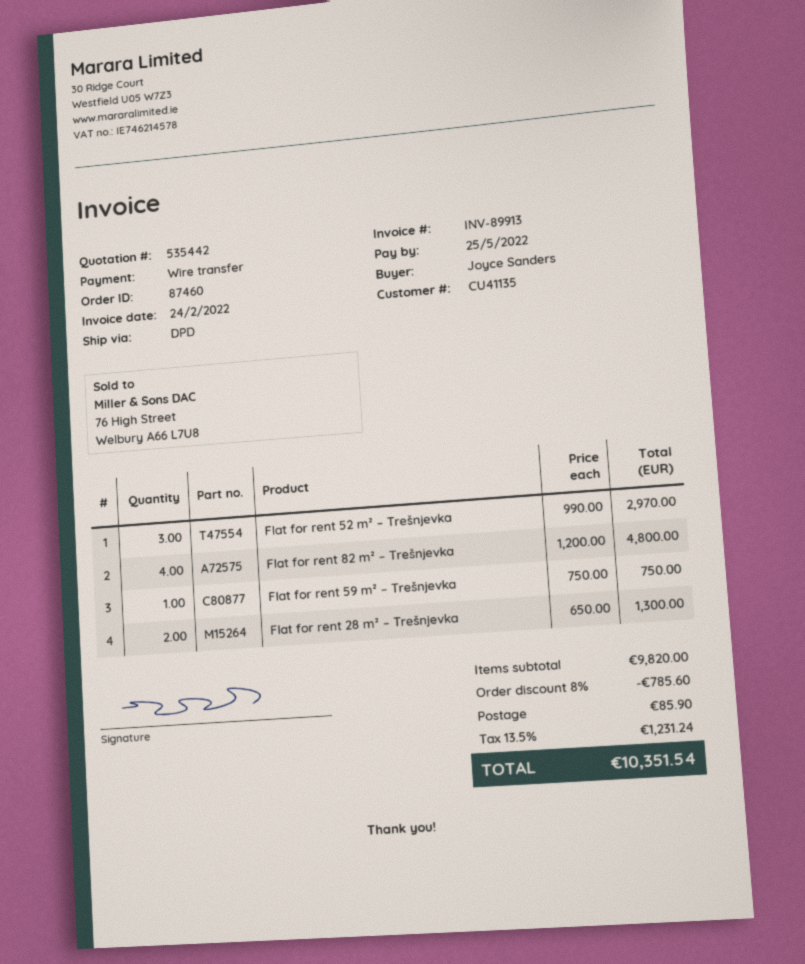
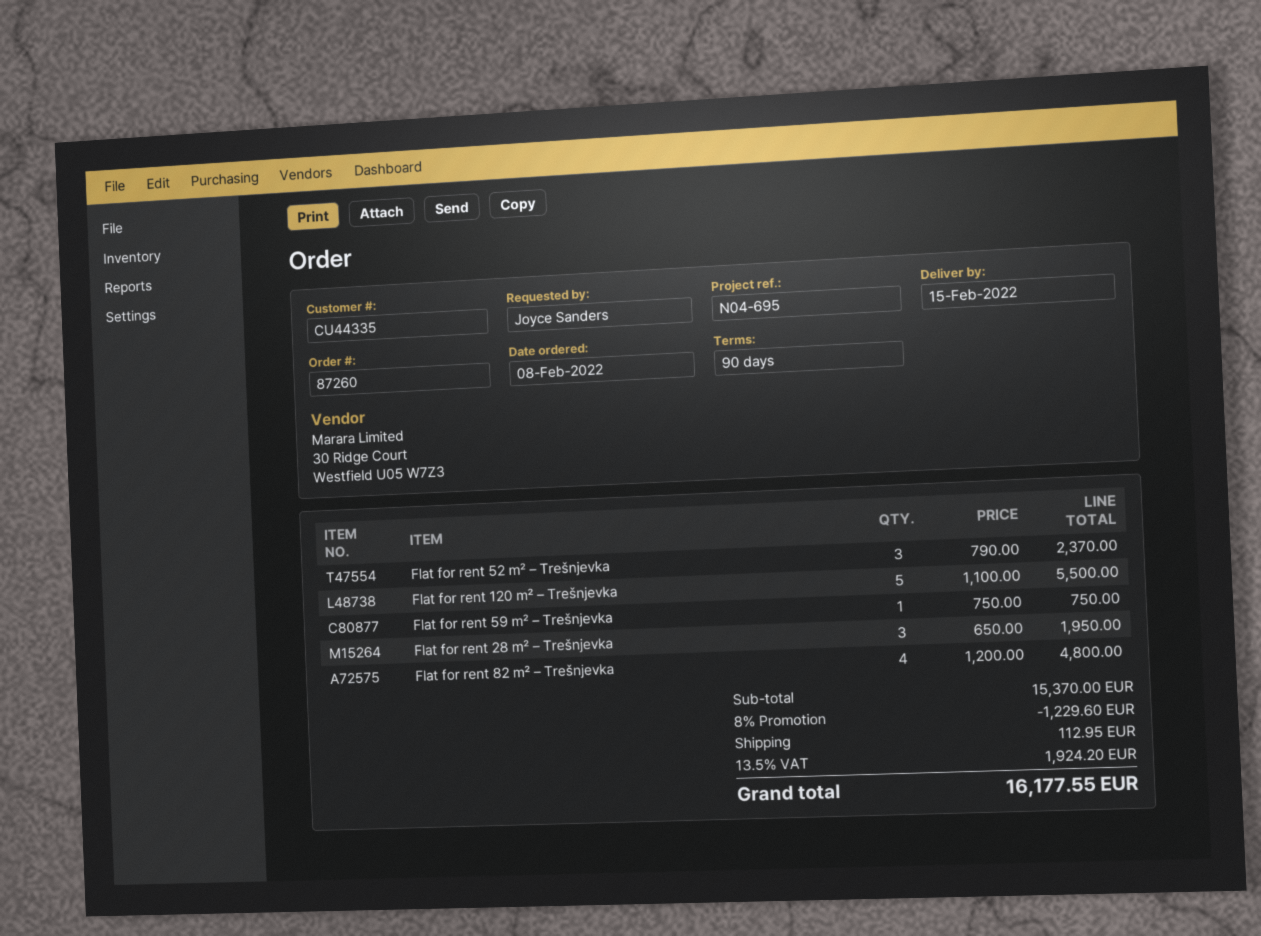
order number: 87460 -> 87260
customer number: CU41135 -> CU44335
Flat for rent 52 m² – Trešnjevka: 3 x 990.00 = 2970.00 -> 3 x 790.00 = 2370.00
Flat for rent 28 m² – Trešnjevka: 2 x 650.00 = 1300.00 -> 3 x 650.00 = 1950.00
Flat for rent 120 m² – Trešnjevka: none -> 5 x 1100.00 = 5500.00
subtotal: 9820.00 -> 15370.00
discount: 8% = 785.60 -> 8% = 1229.60
shipping: 85.90 -> 112.95
tax: 13.5% = 1231.24 -> 13.5% = 1924.20
total: 10351.54 -> 16177.55

